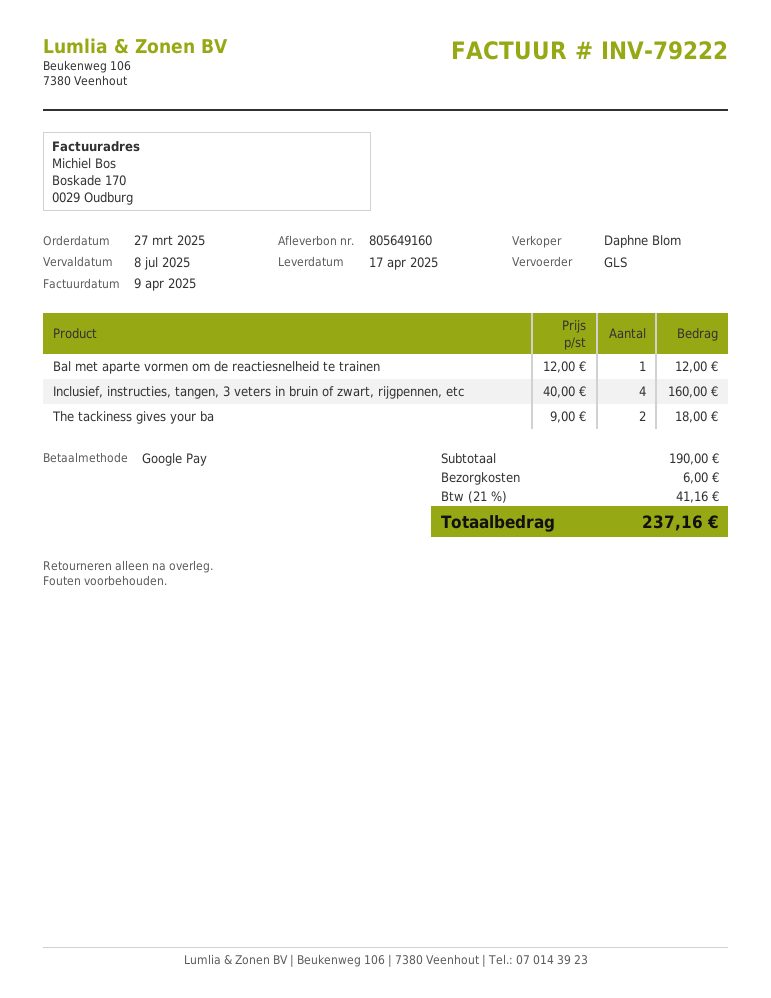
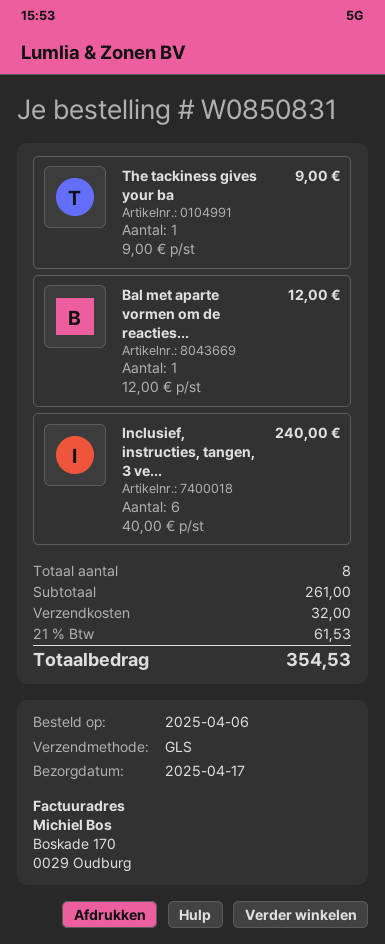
order date: 2025-03-27 -> 2025-04-06
Inclusief, instructies, tangen, 3 veters in bruin of zwart, rijgpennen, etc: 4 x 40.00 = 160.00 -> 6 x 40.00 = 240.00
The tackiness gives your ba: 2 x 9.00 = 18.00 -> 1 x 9.00 = 9.00
subtotal: 190.00 -> 261.00
shipping: 6.00 -> 32.00
tax: 21% = 41.16 -> 21% = 61.53
total: 237.16 -> 354.53

